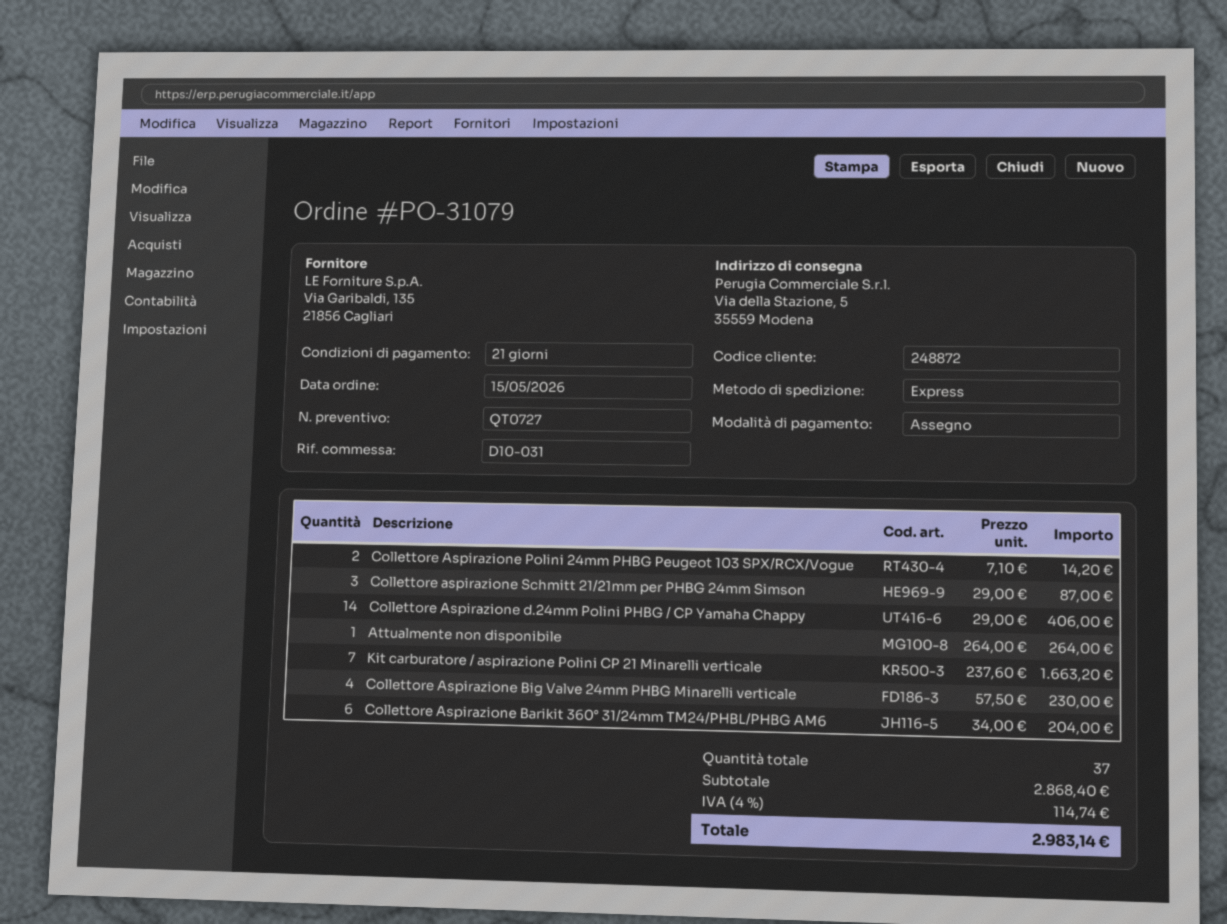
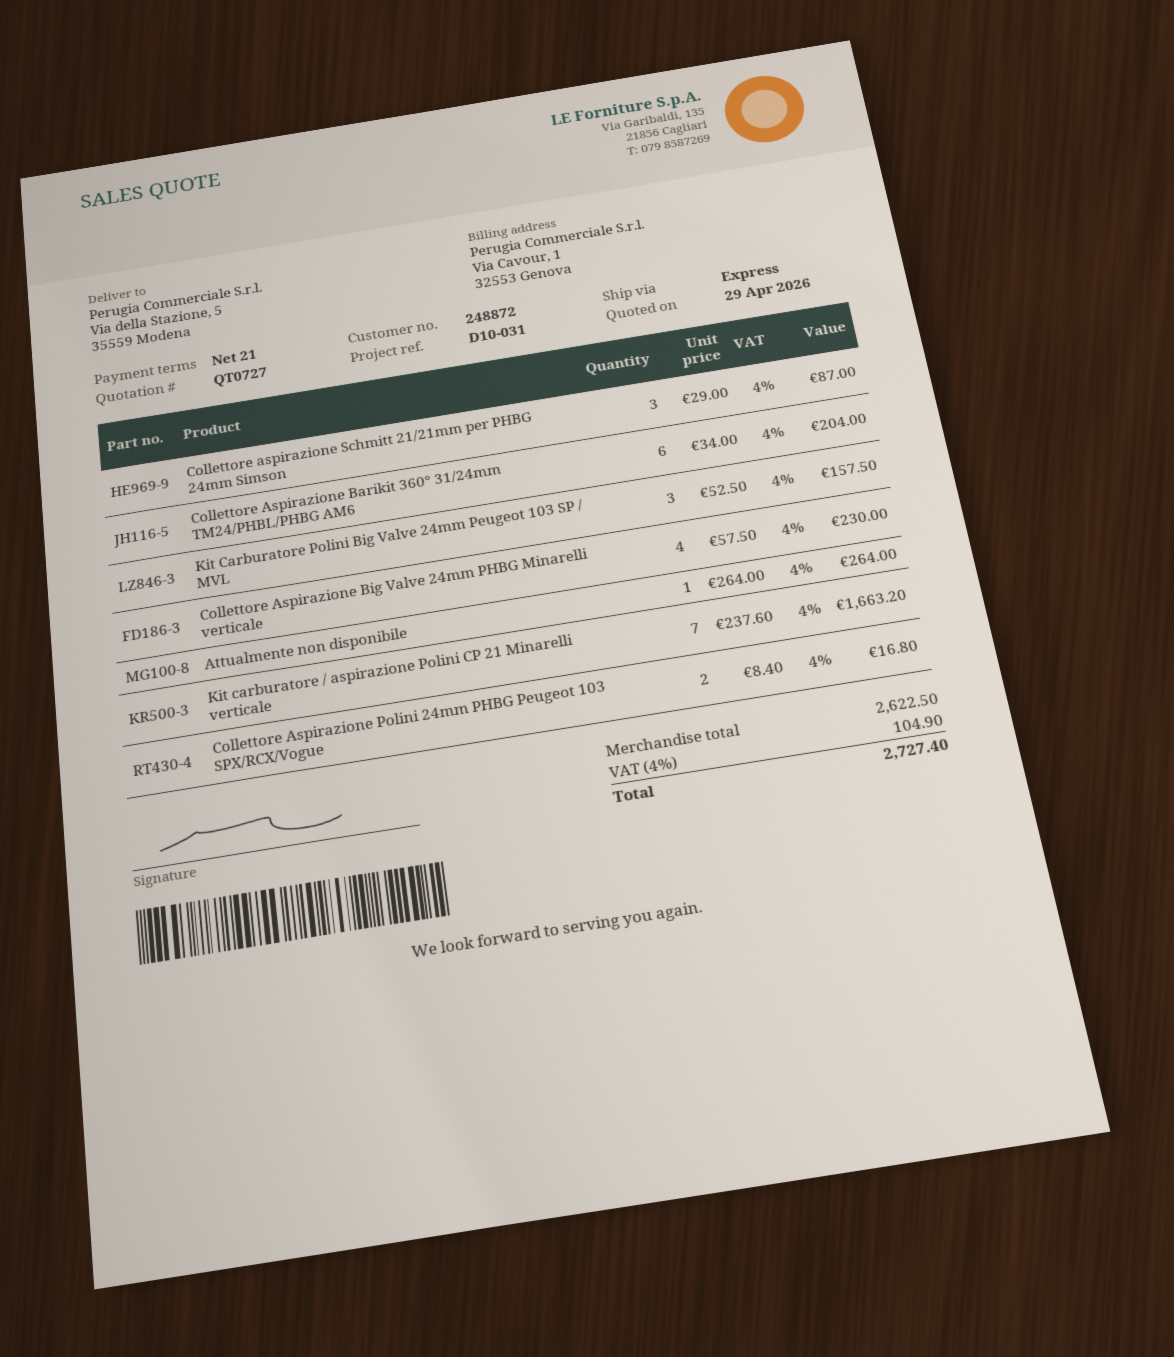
Collettore Aspirazione Polini 24mm PHBG Peugeot 103 SPX/RCX/Vogue: 2 x 7.10 = 14.20 -> 2 x 8.40 = 16.80
Collettore Aspirazione d.24mm Polini PHBG / CP Yamaha Chappy: 14 x 29.00 = 406.00 -> none
Kit Carburatore Polini Big Valve 24mm Peugeot 103 SP / MVL: none -> 3 x 52.50 = 157.50
subtotal: 2868.40 -> 2622.50
tax: 4% = 114.74 -> 4% = 104.90
total: 2983.14 -> 2727.40

